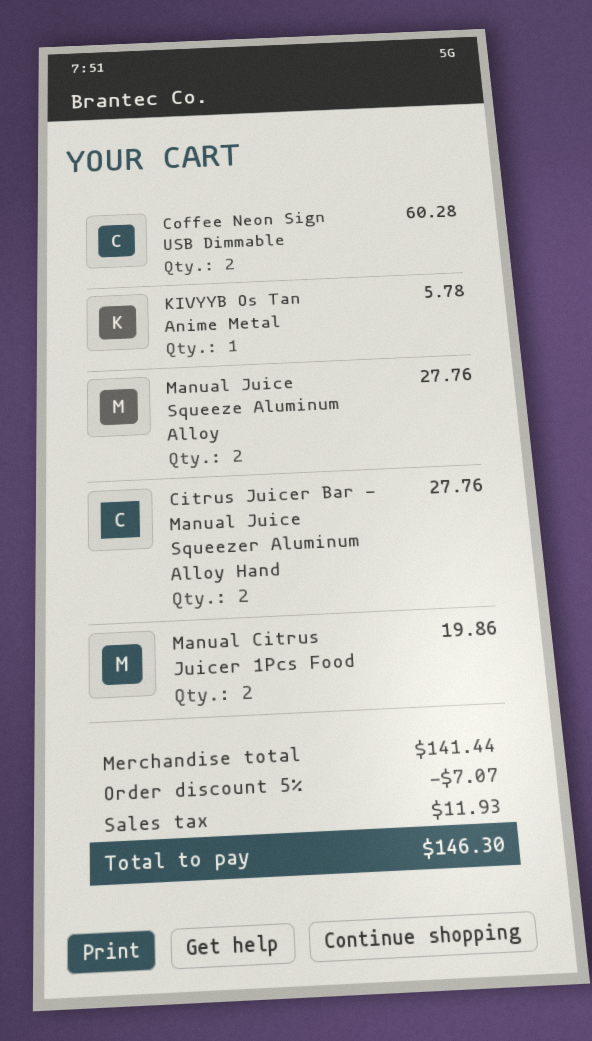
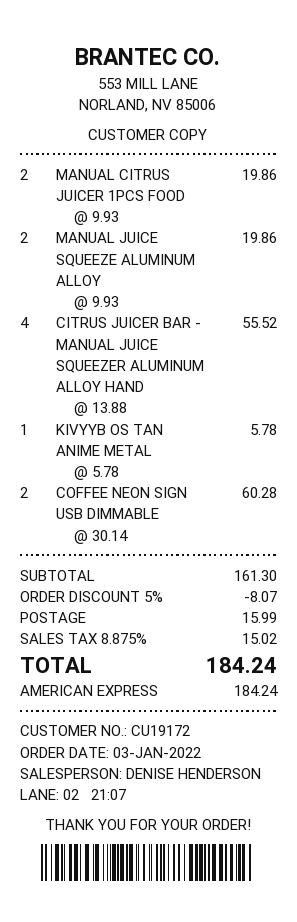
Manual Juice Squeeze Aluminum Alloy: 2 for 27.76 -> 2 for 19.86
Citrus Juicer Bar - Manual Juice Squeezer Aluminum Alloy Hand: 2 for 27.76 -> 4 for 55.52
subtotal: 141.44 -> 161.30
discount: 5% = 7.07 -> 5% = 8.07
shipping: none -> 15.99
tax: 11.93 -> 15.02
total: 146.30 -> 184.24

